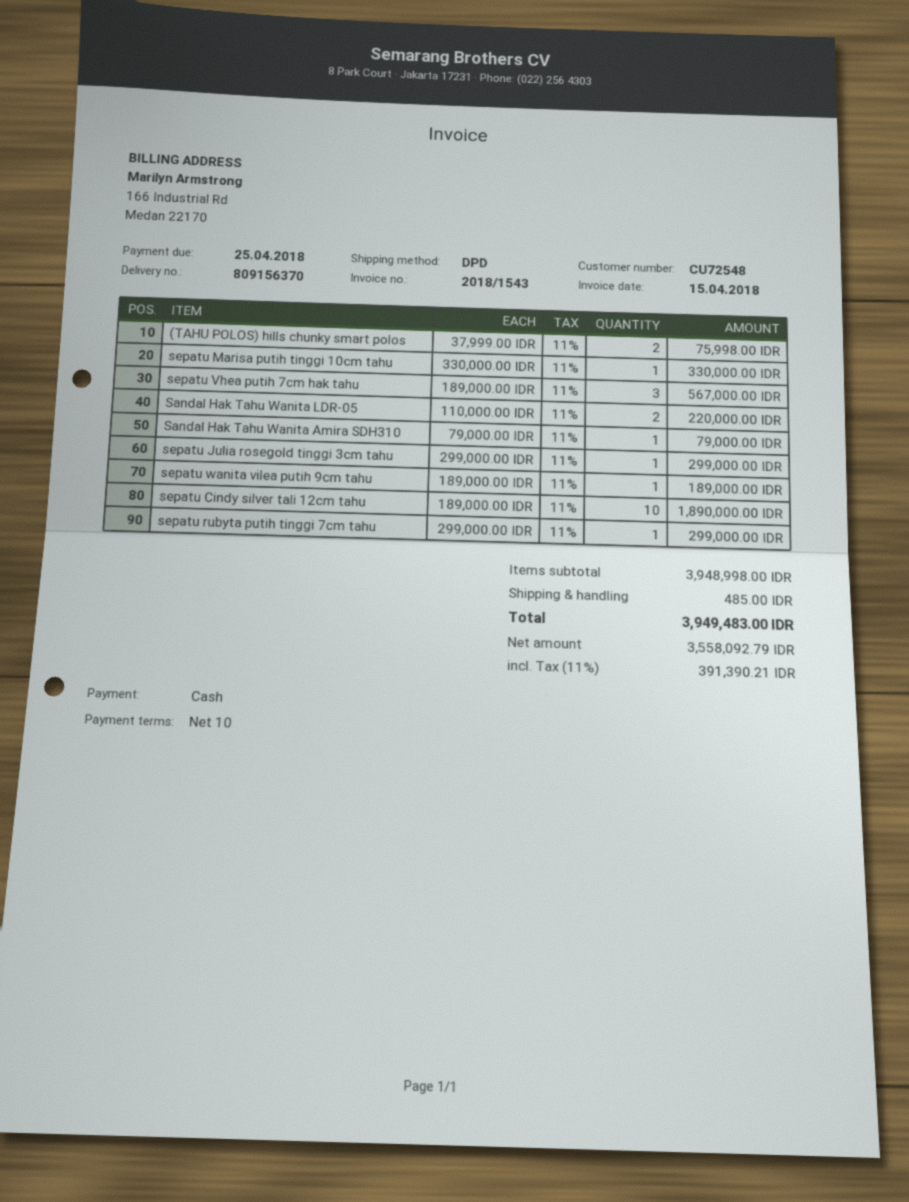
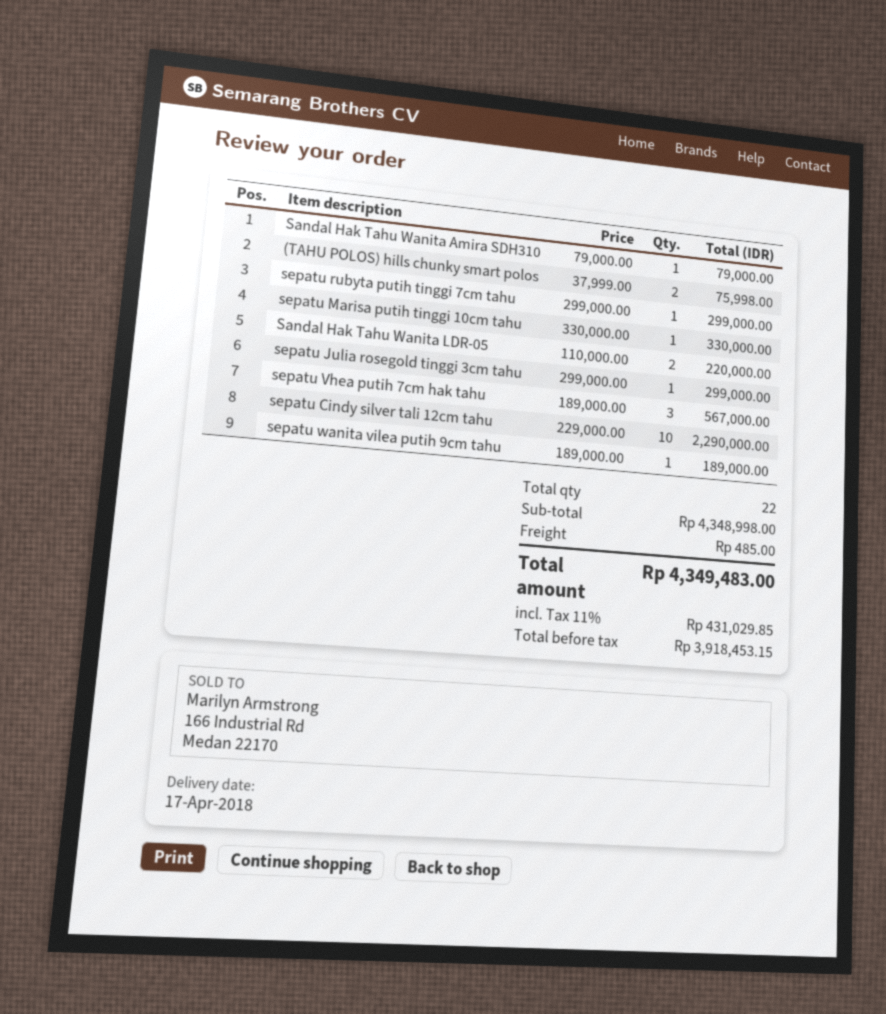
sepatu Cindy silver tali 12cm tahu: 10 x 189000.00 = 1890000.00 -> 10 x 229000.00 = 2290000.00
subtotal: 3948998.00 -> 4348998.00
net: 3558092.79 -> 3918453.15
tax: 11% = 391390.21 -> 11% = 431029.85
total: 3949483.00 -> 4349483.00

